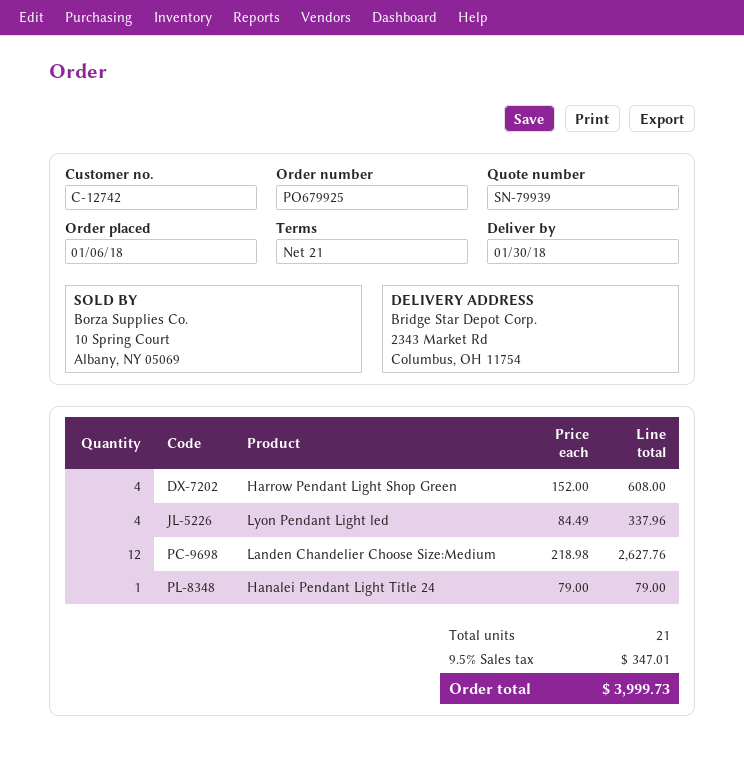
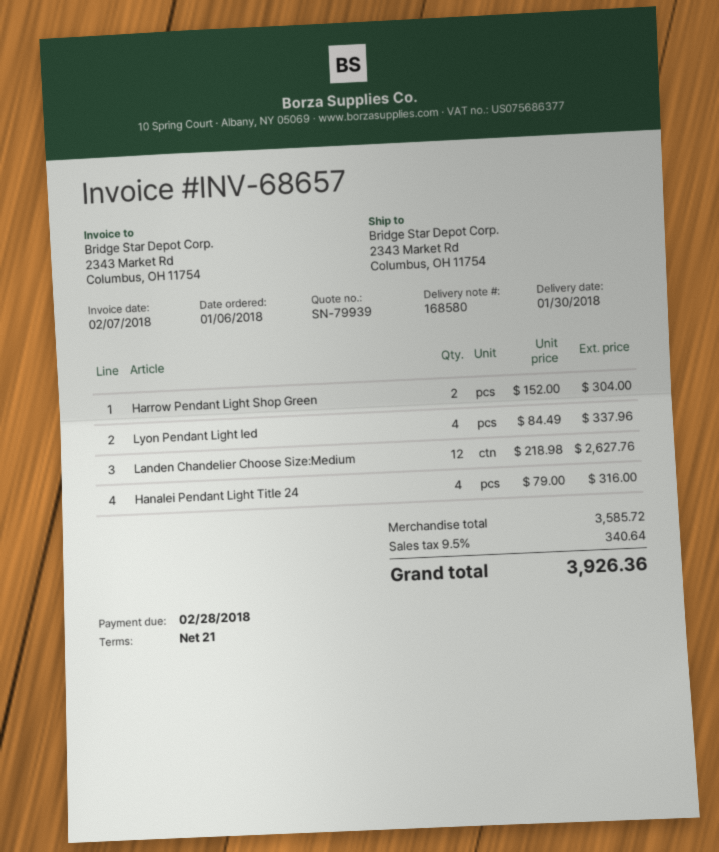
Harrow Pendant Light Shop Green: 4 x 152.00 = 608.00 -> 2 x 152.00 = 304.00
Hanalei Pendant Light Title 24: 1 x 79.00 = 79.00 -> 4 x 79.00 = 316.00
tax: 9.5% = 347.01 -> 9.5% = 340.64
total: 3999.73 -> 3926.36

